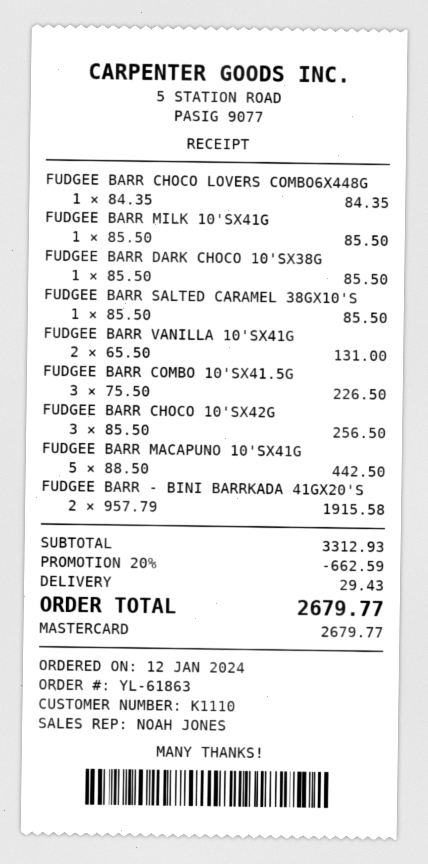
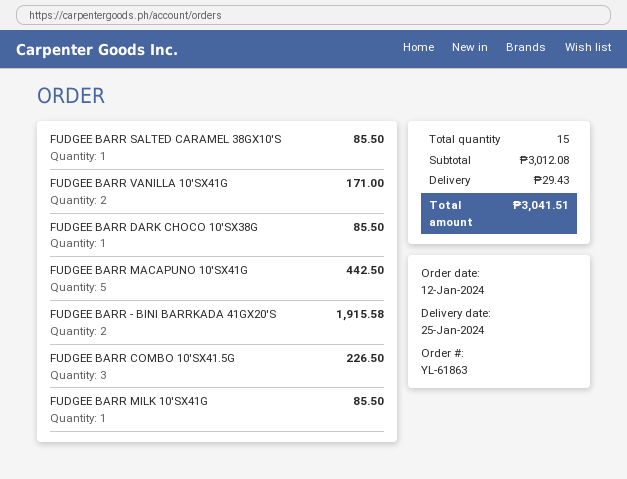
FUDGEE BARR CHOCO LOVERS COMBO6X448G: 1 for 84.35 -> none
FUDGEE BARR VANILLA 10'SX41G: 2 for 131.00 -> 2 for 171.00
FUDGEE BARR CHOCO 10'SX42G: 3 for 256.50 -> none
subtotal: 3312.93 -> 3012.08
discount: 20% = 662.59 -> none
total: 2679.77 -> 3041.51

